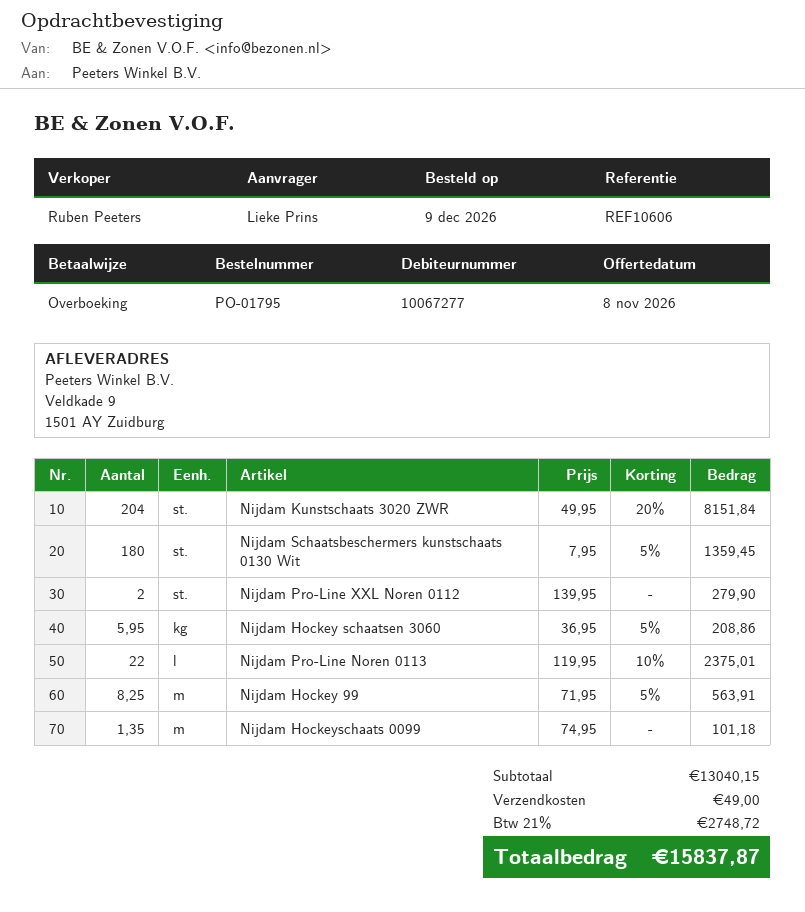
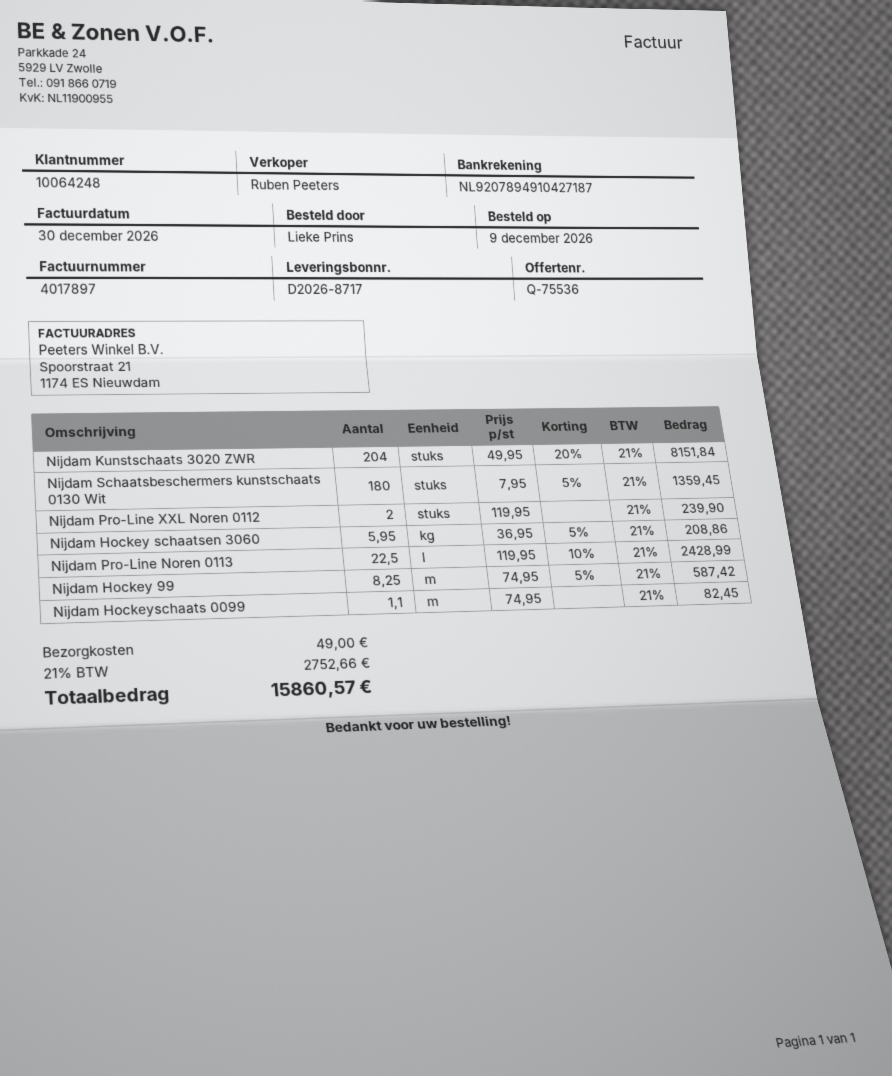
customer number: 10067277 -> 10064248
Nijdam Pro-Line XXL Noren 0112: 2 x 139.95 = 279.90 -> 2 x 119.95 = 239.90
Nijdam Pro-Line Noren 0113: 22 x 119.95 - 10% = 2375.01 -> 22.5 x 119.95 - 10% = 2428.99
Nijdam Hockey 99: 8.25 x 71.95 - 5% = 563.91 -> 8.25 x 74.95 - 5% = 587.42
Nijdam Hockeyschaats 0099: 1.35 x 74.95 = 101.18 -> 1.1 x 74.95 = 82.45
tax: 21% = 2748.72 -> 21% = 2752.66
total: 15837.87 -> 15860.57

